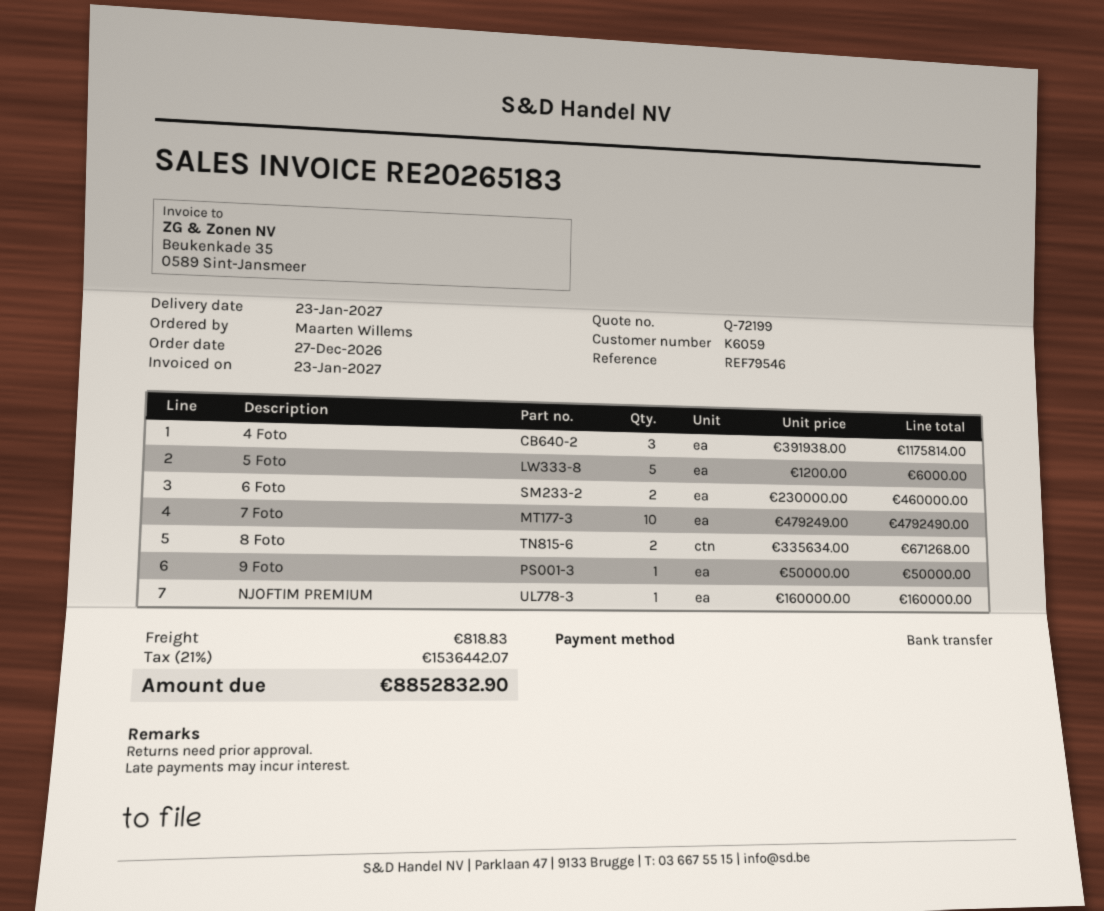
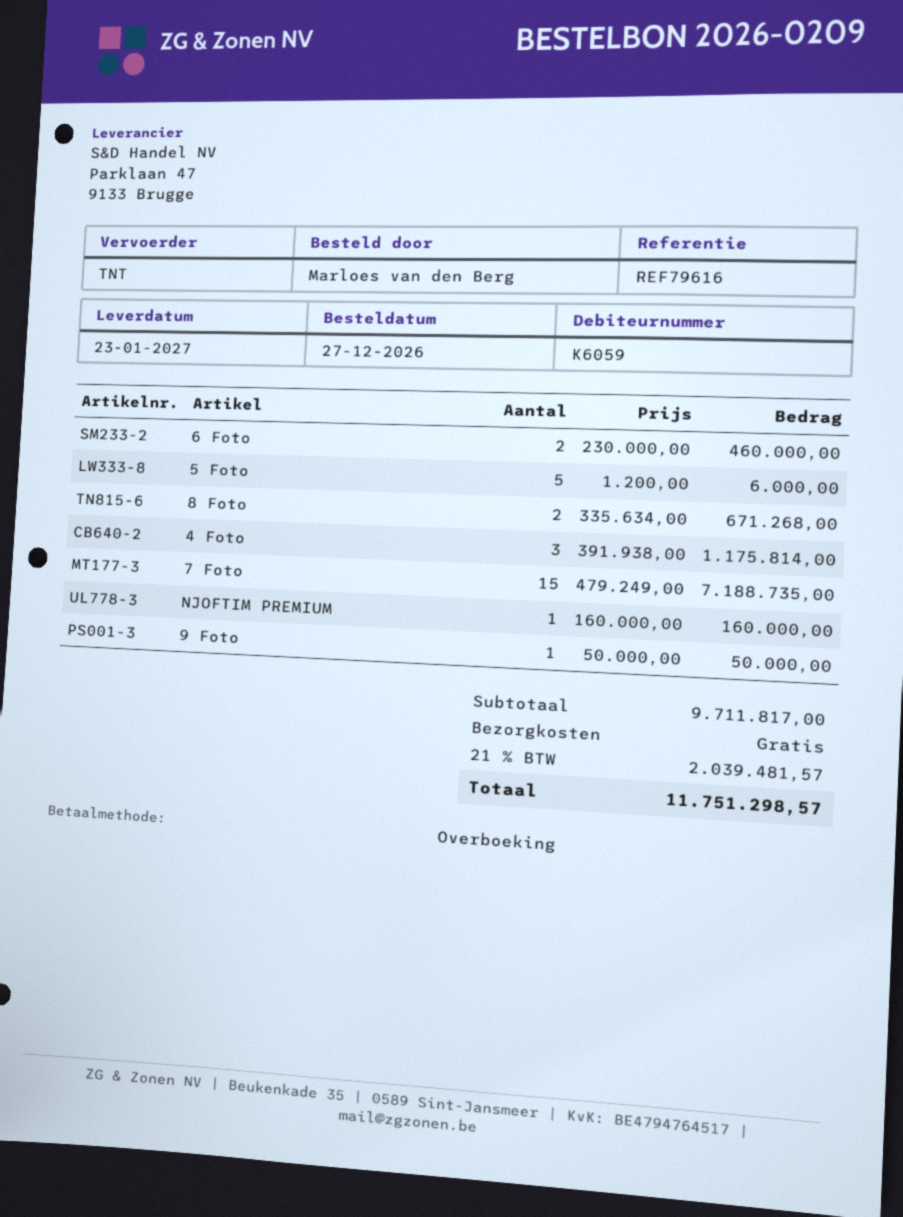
reference: REF79546 -> REF79616
ordered by: Maarten Willems -> Marloes van den Berg
7 Foto: 10 x 479249.00 = 4792490.00 -> 15 x 479249.00 = 7188735.00
shipping: 818.83 -> 0.00
tax: 21% = 1536442.07 -> 21% = 2039481.57
total: 8852832.90 -> 11751298.57

